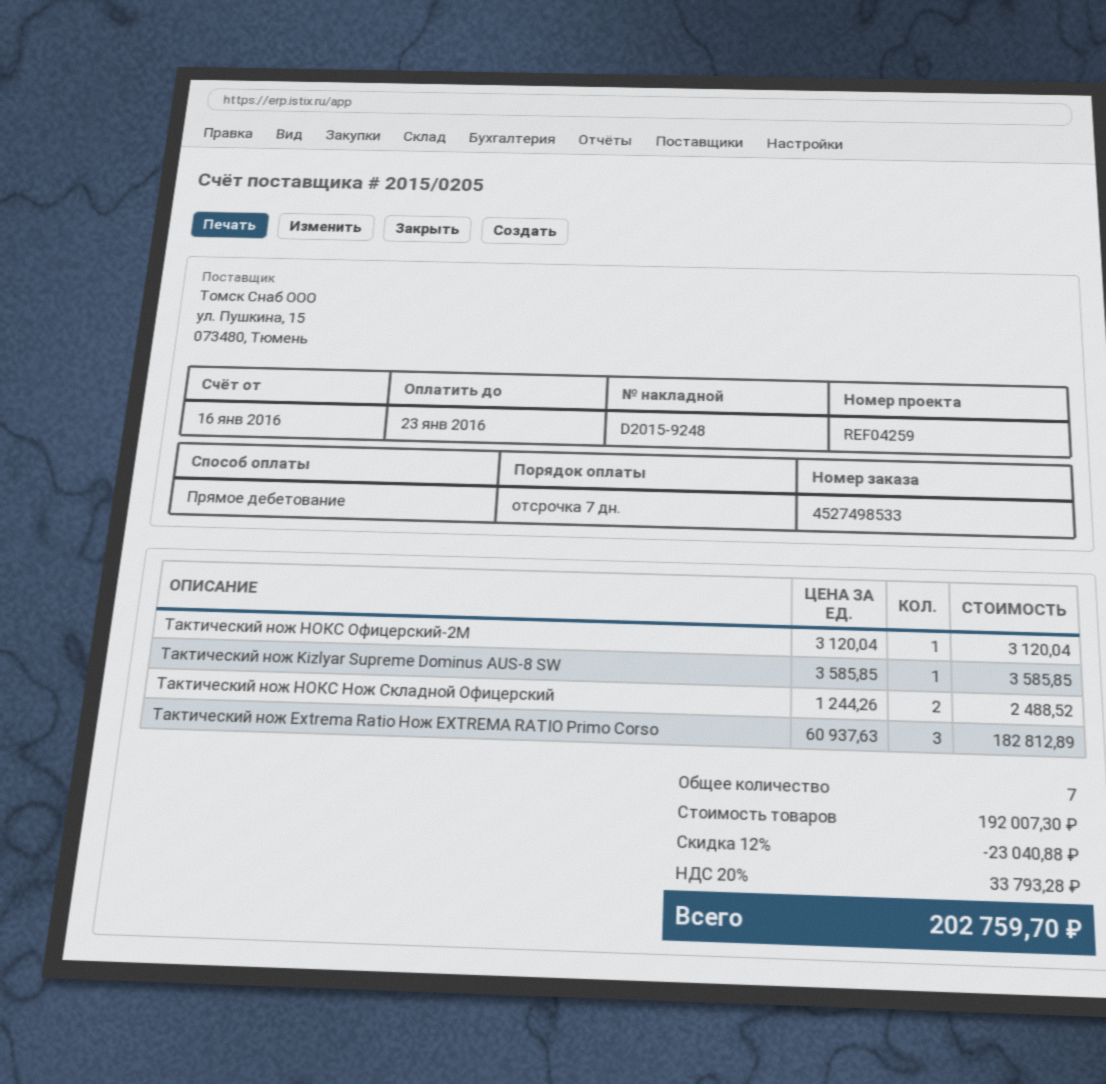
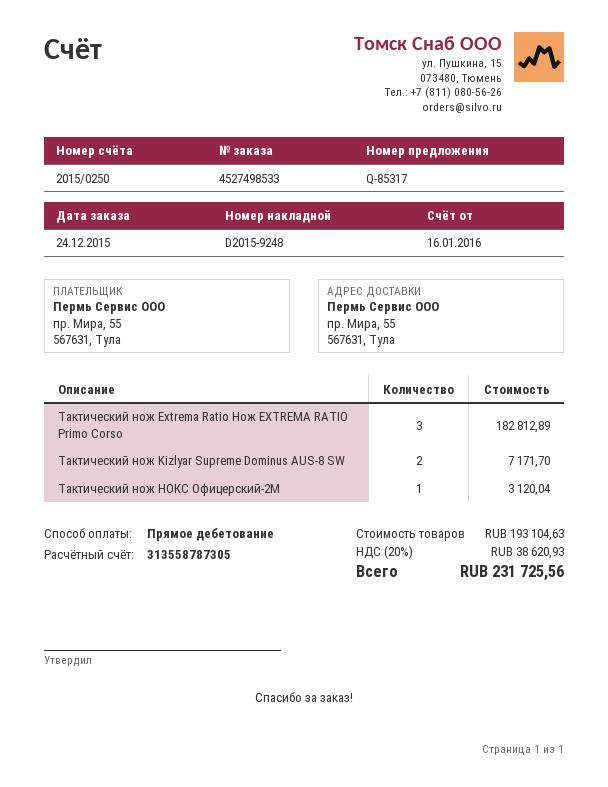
invoice number: 2015/0205 -> 2015/0250
Тактический нож Kizlyar Supreme Dominus AUS-8 SW: 1 for 3585.85 -> 2 for 7171.70
Тактический нож НОКС Нож Складной Офицерский: 2 for 2488.52 -> none
subtotal: 192007.30 -> 193104.63
discount: 12% = 23040.88 -> none
tax: 20% = 33793.28 -> 20% = 38620.93
total: 202759.70 -> 231725.56

